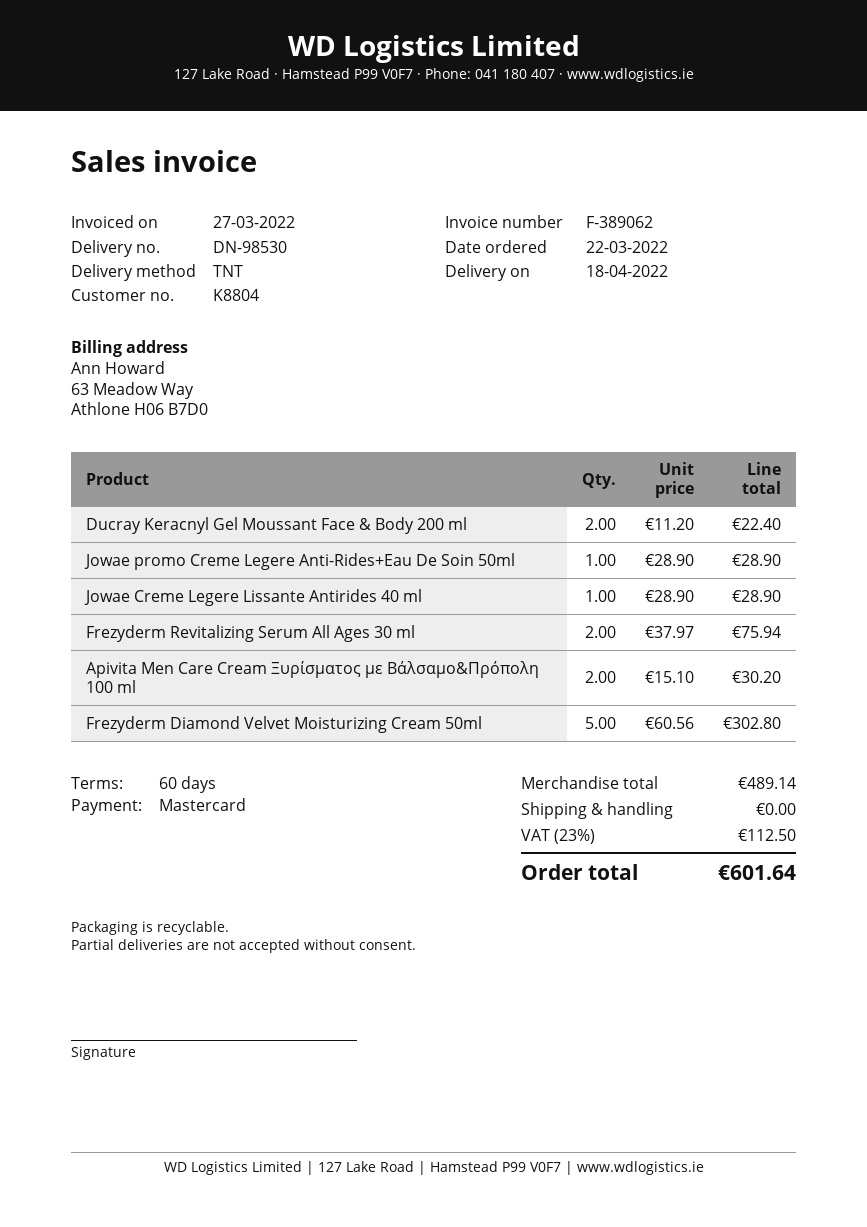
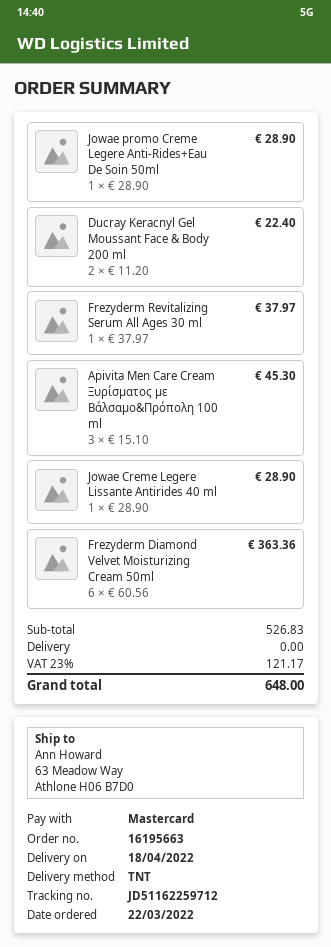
Frezyderm Revitalizing Serum All Ages 30 ml: 2 x 37.97 = 75.94 -> 1 x 37.97 = 37.97
Apivita Men Care Cream Ξυρίσματος με Βάλσαμο&Πρόπολη 100 ml: 2 x 15.10 = 30.20 -> 3 x 15.10 = 45.30
Frezyderm Diamond Velvet Moisturizing Cream 50ml: 5 x 60.56 = 302.80 -> 6 x 60.56 = 363.36
subtotal: 489.14 -> 526.83
tax: 23% = 112.50 -> 23% = 121.17
total: 601.64 -> 648.00

